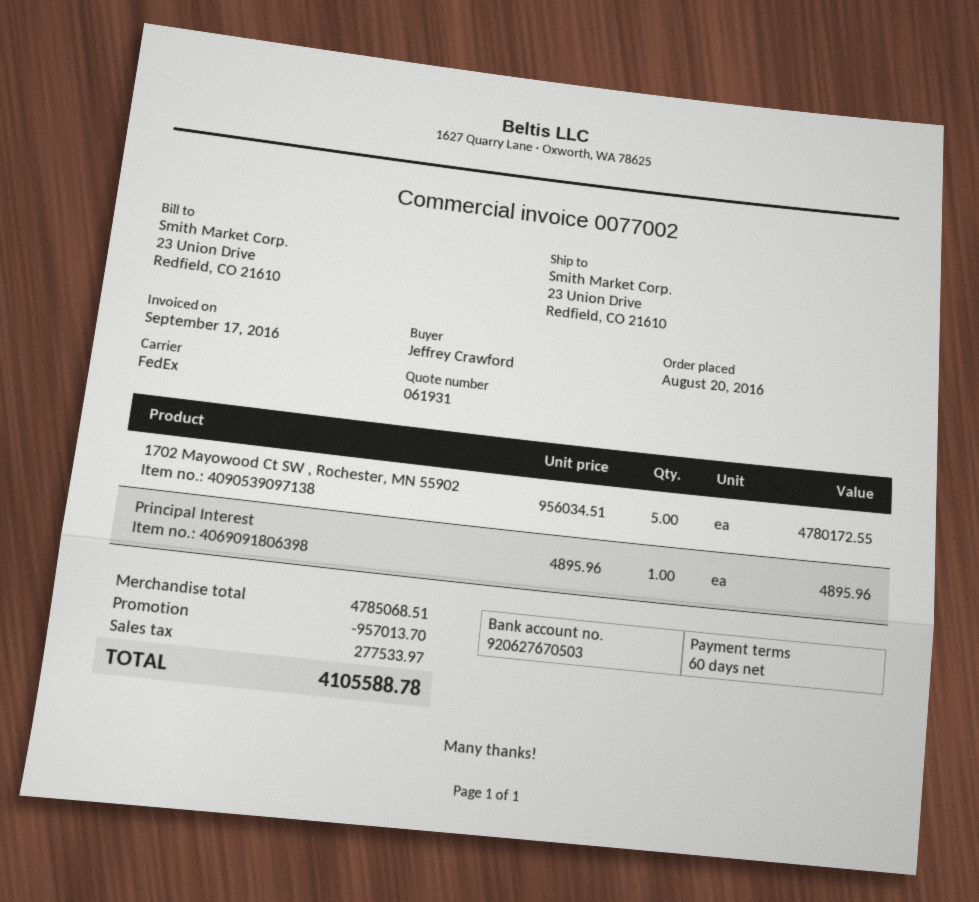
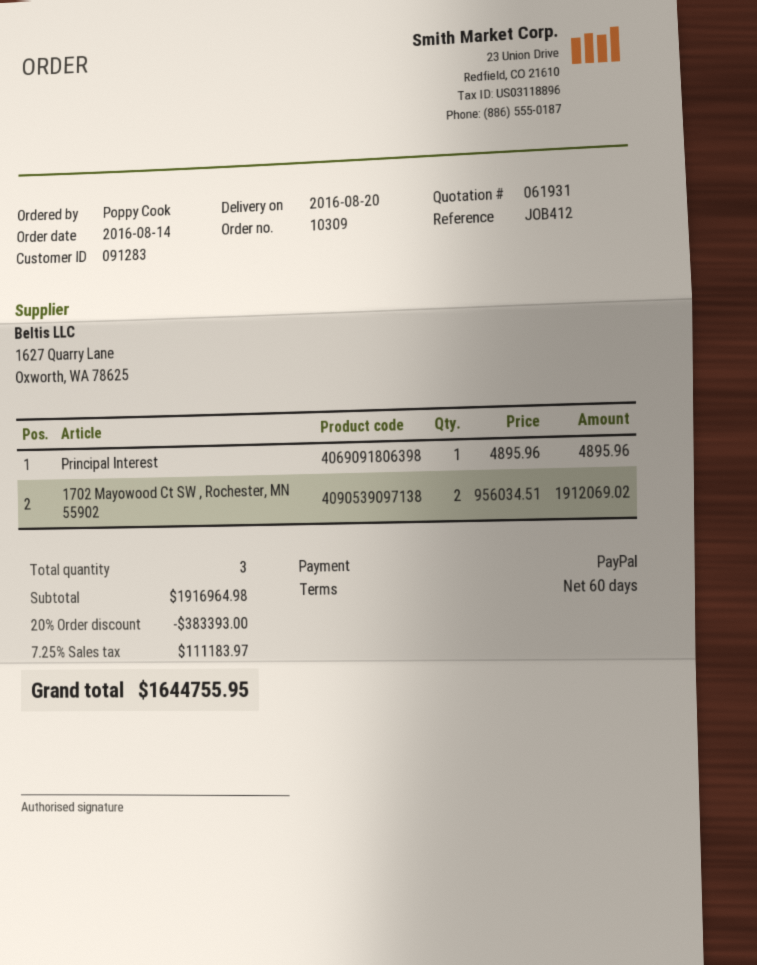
order date: 2016-08-20 -> 2016-08-14
ordered by: Jeffrey Crawford -> Poppy Cook
1702 Mayowood Ct SW , Rochester, MN 55902: 5 x 956034.51 = 4780172.55 -> 2 x 956034.51 = 1912069.02
subtotal: 4785068.51 -> 1916964.98
discount: 957013.70 -> 383393.00
tax: 277533.97 -> 111183.97
total: 4105588.78 -> 1644755.95

